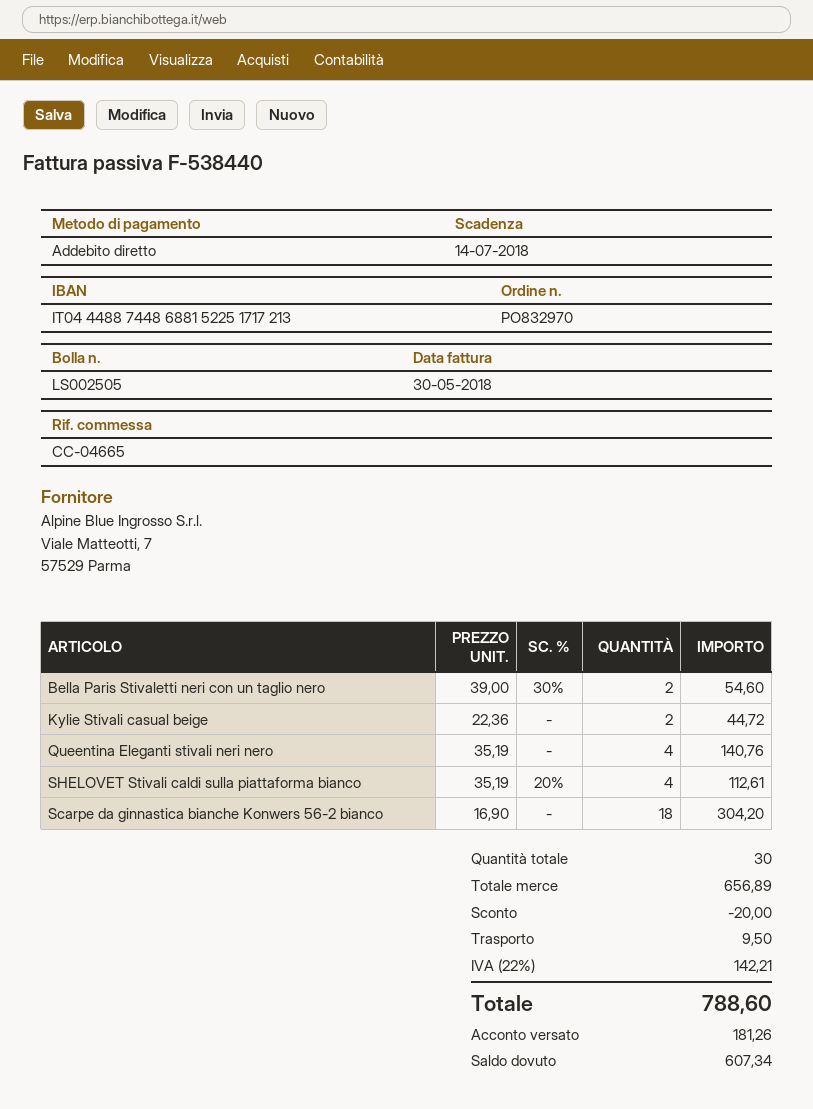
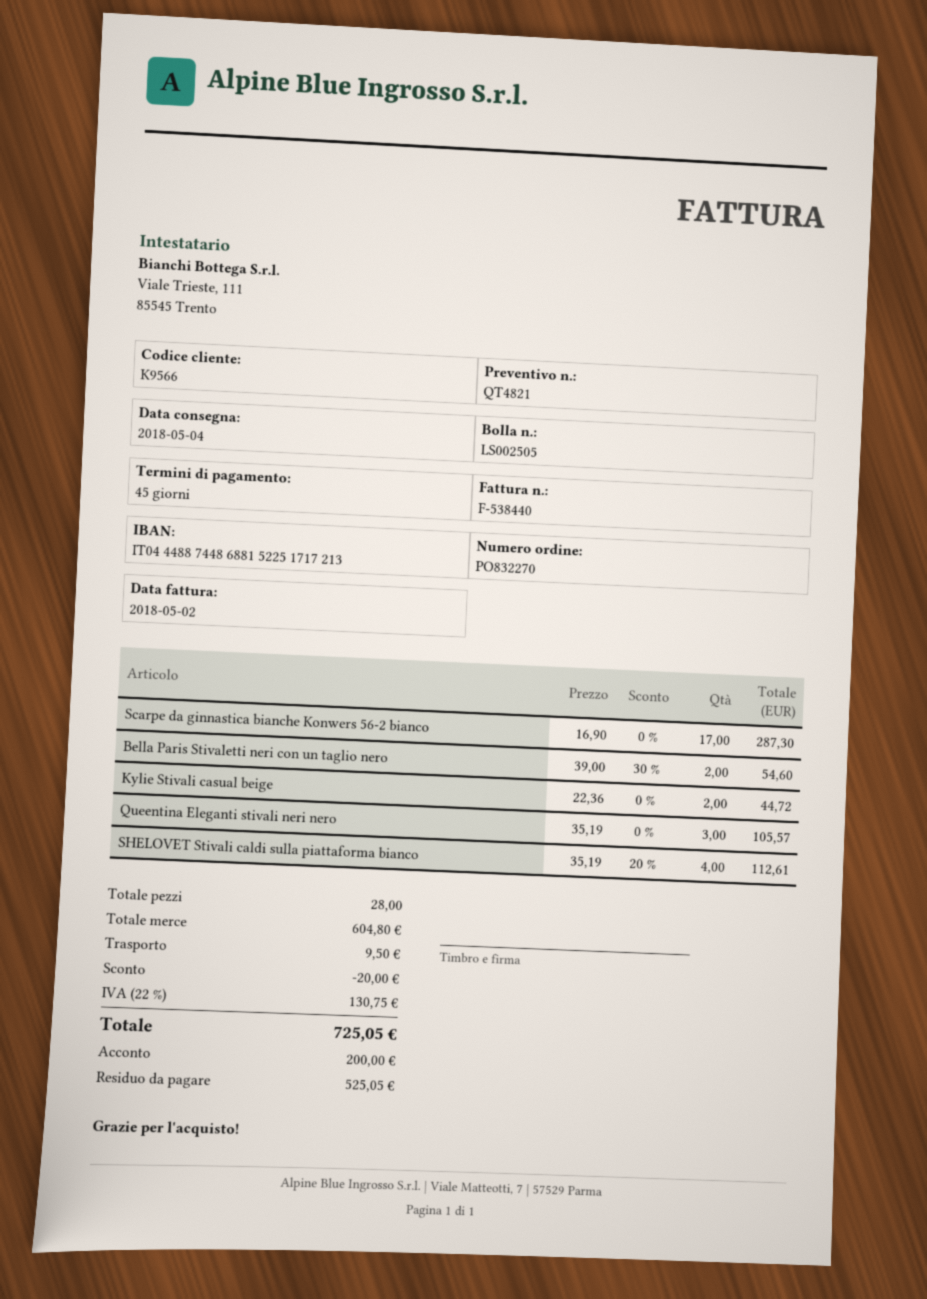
order number: PO832970 -> PO832270
invoice date: 2018-05-30 -> 2018-05-02
Queentina Eleganti stivali neri nero: 4 x 35.19 = 140.76 -> 3 x 35.19 = 105.57
Scarpe da ginnastica bianche Konwers 56-2 bianco: 18 x 16.90 = 304.20 -> 17 x 16.90 = 287.30
total quantity: 30 -> 28
subtotal: 656.89 -> 604.80
tax: 22% = 142.21 -> 22% = 130.75
total: 788.60 -> 725.05
deposit: 181.26 -> 200.00
balance: 607.34 -> 525.05

